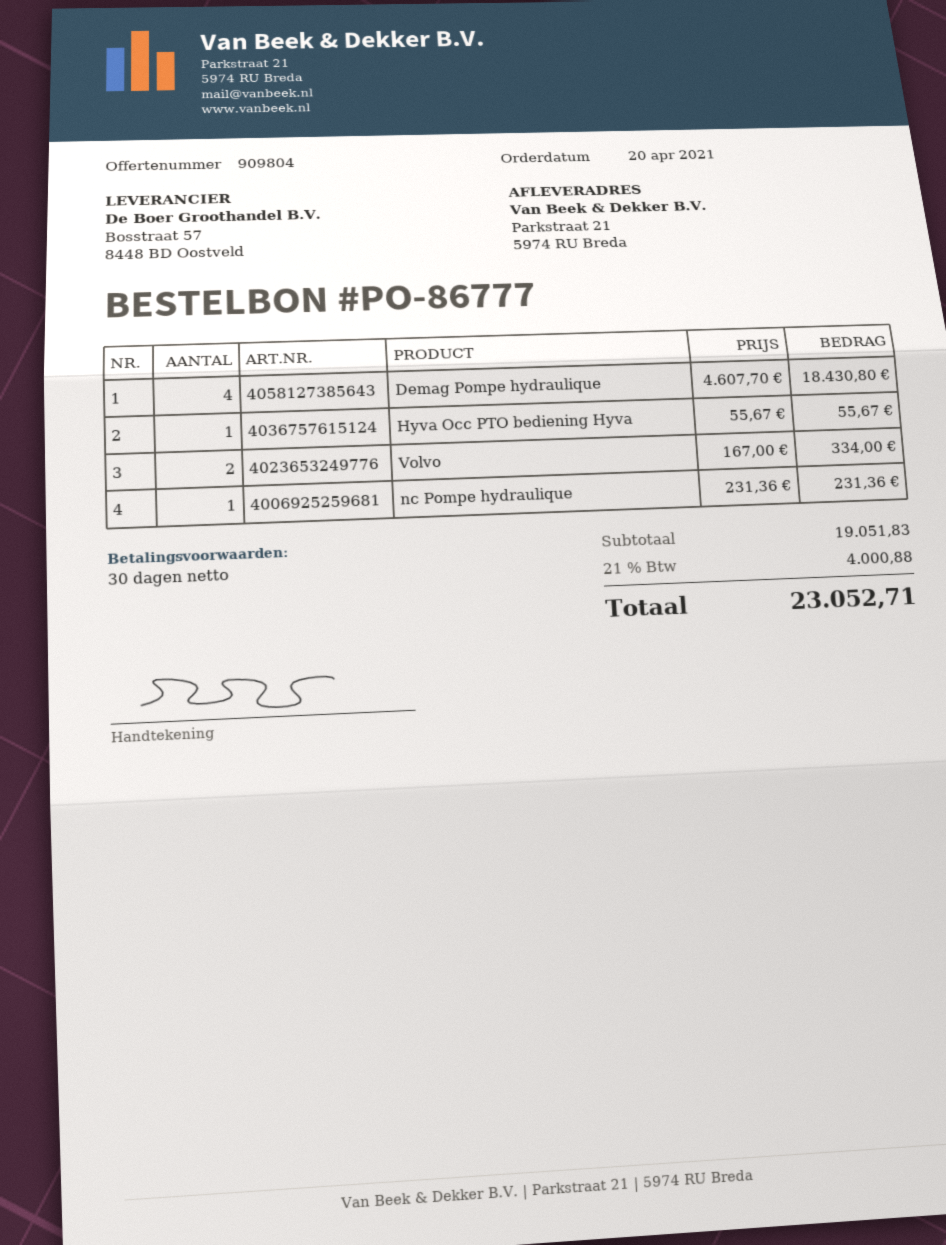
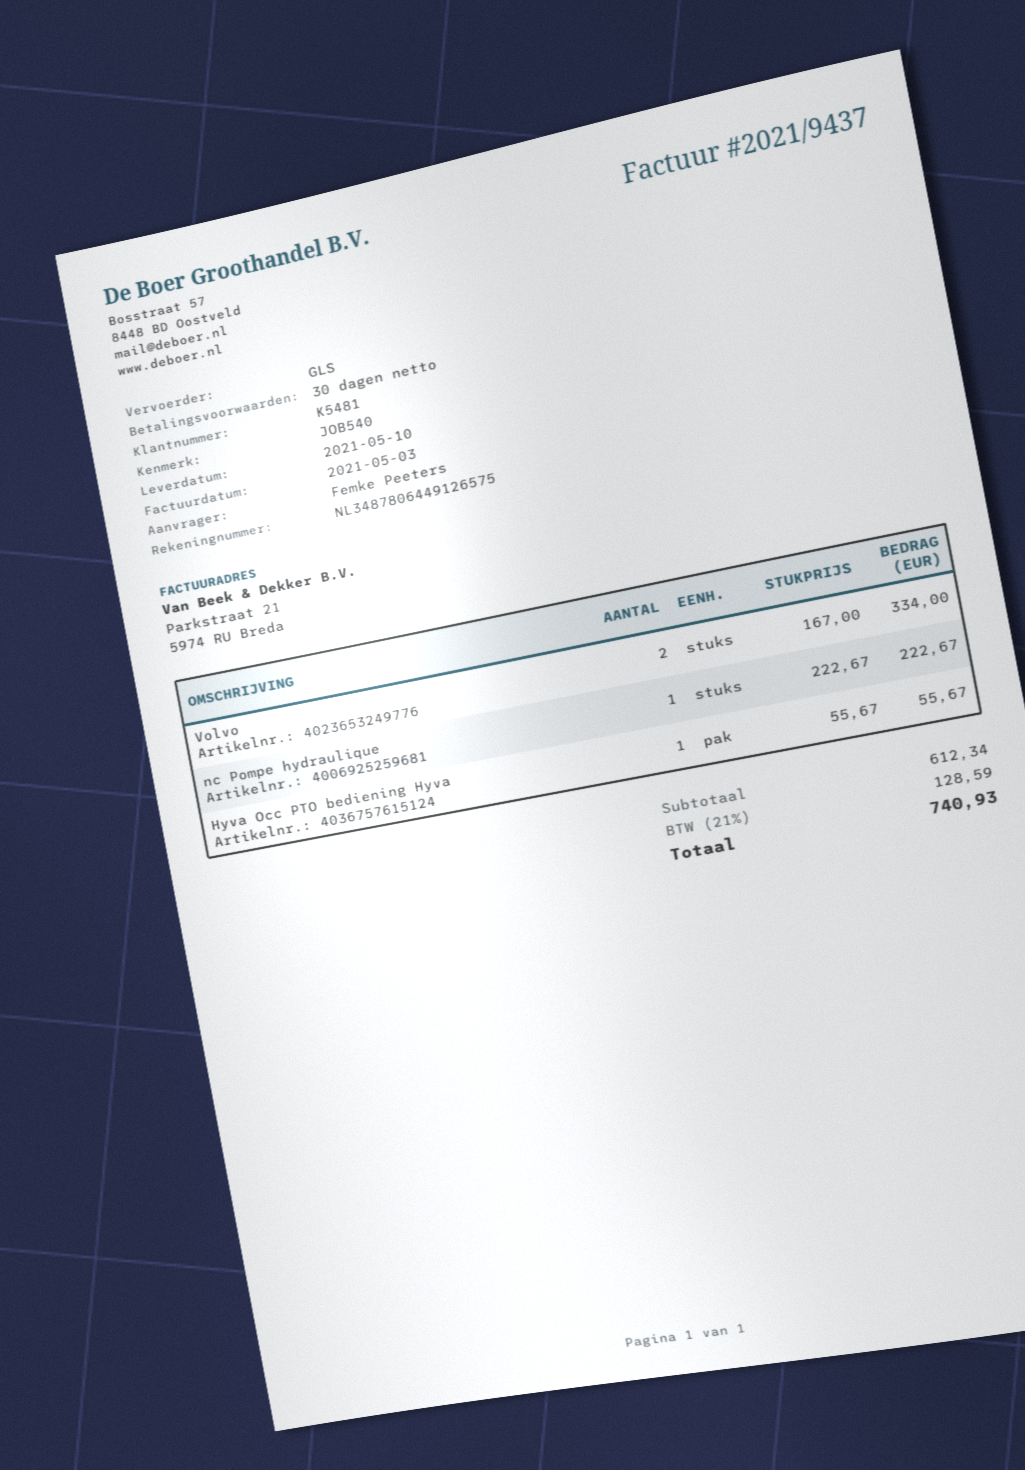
Demag Pompe hydraulique: 4 x 4607.70 = 18430.80 -> none
nc Pompe hydraulique: 1 x 231.36 = 231.36 -> 1 x 222.67 = 222.67
subtotal: 19051.83 -> 612.34
tax: 21% = 4000.88 -> 21% = 128.59
total: 23052.71 -> 740.93

